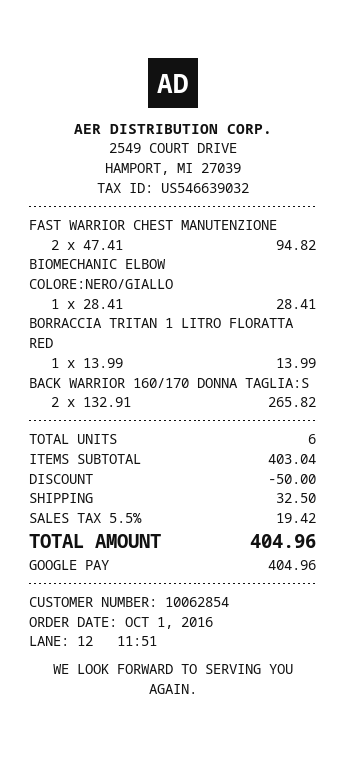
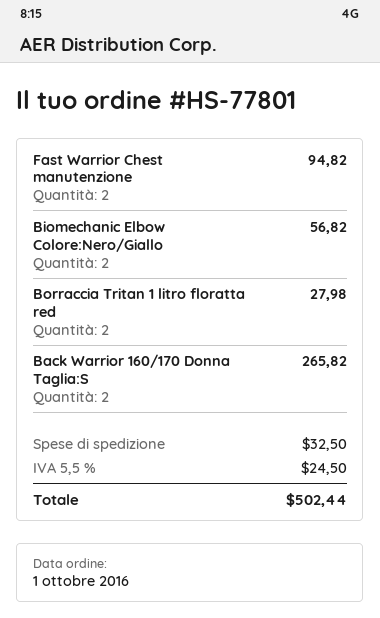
BIOMECHANIC ELBOW COLORE:NERO/GIALLO: 1 for 28.41 -> 2 for 56.82
BORRACCIA TRITAN 1 LITRO FLORATTA RED: 1 for 13.99 -> 2 for 27.98
discount: 50.00 -> none
tax: 5.5% = 19.42 -> 5.5% = 24.50
total: 404.96 -> 502.44

